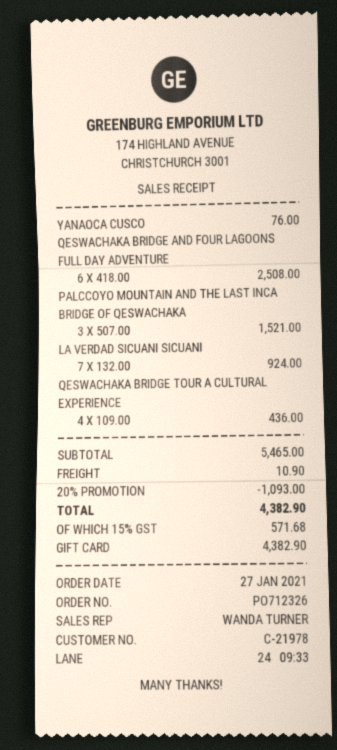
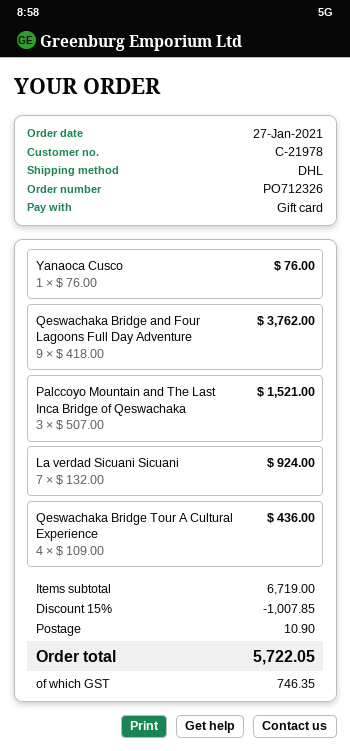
QESWACHAKA BRIDGE AND FOUR LAGOONS FULL DAY ADVENTURE: 6 x 418.00 = 2508.00 -> 9 x 418.00 = 3762.00
subtotal: 5465.00 -> 6719.00
discount: 20% = 1093.00 -> 15% = 1007.85
tax: 571.68 -> 746.35
total: 4382.90 -> 5722.05

